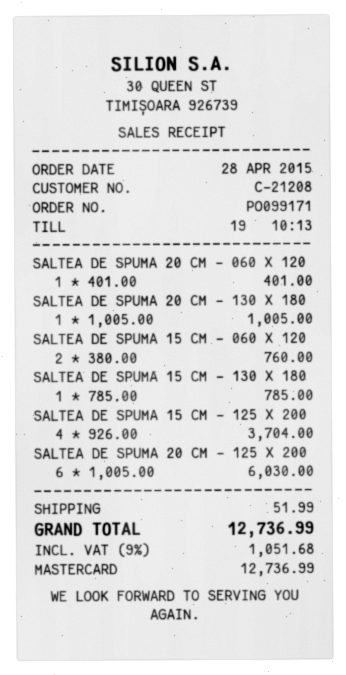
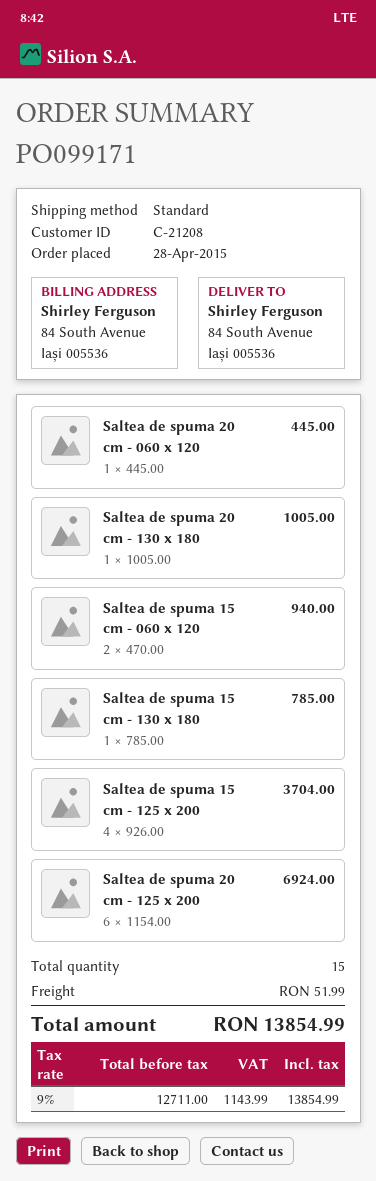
SALTEA DE SPUMA 20 CM - 060 X 120: 1 x 401.00 = 401.00 -> 1 x 445.00 = 445.00
SALTEA DE SPUMA 15 CM - 060 X 120: 2 x 380.00 = 760.00 -> 2 x 470.00 = 940.00
SALTEA DE SPUMA 20 CM - 125 X 200: 6 x 1005.00 = 6030.00 -> 6 x 1154.00 = 6924.00
tax: 9% = 1051.68 -> 9% = 1143.99
total: 12736.99 -> 13854.99

